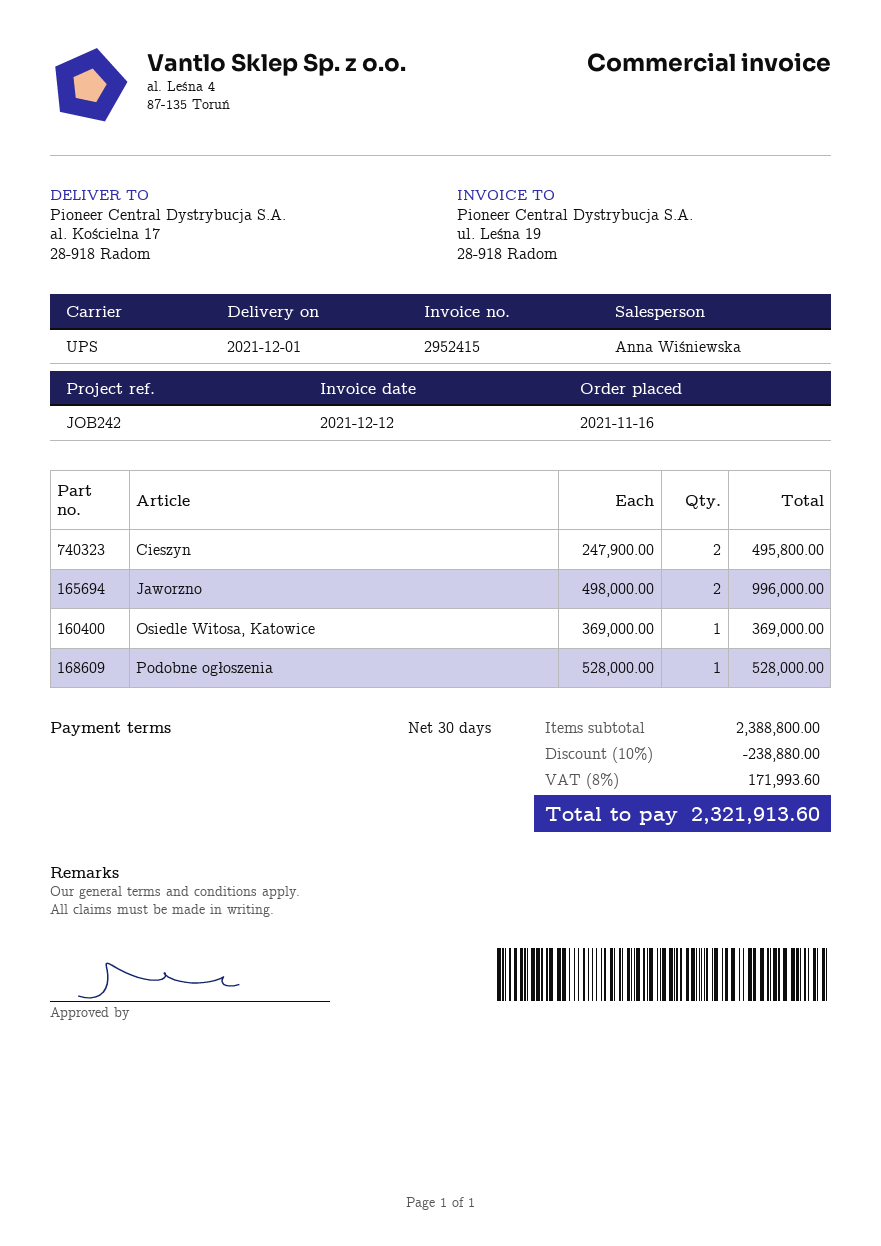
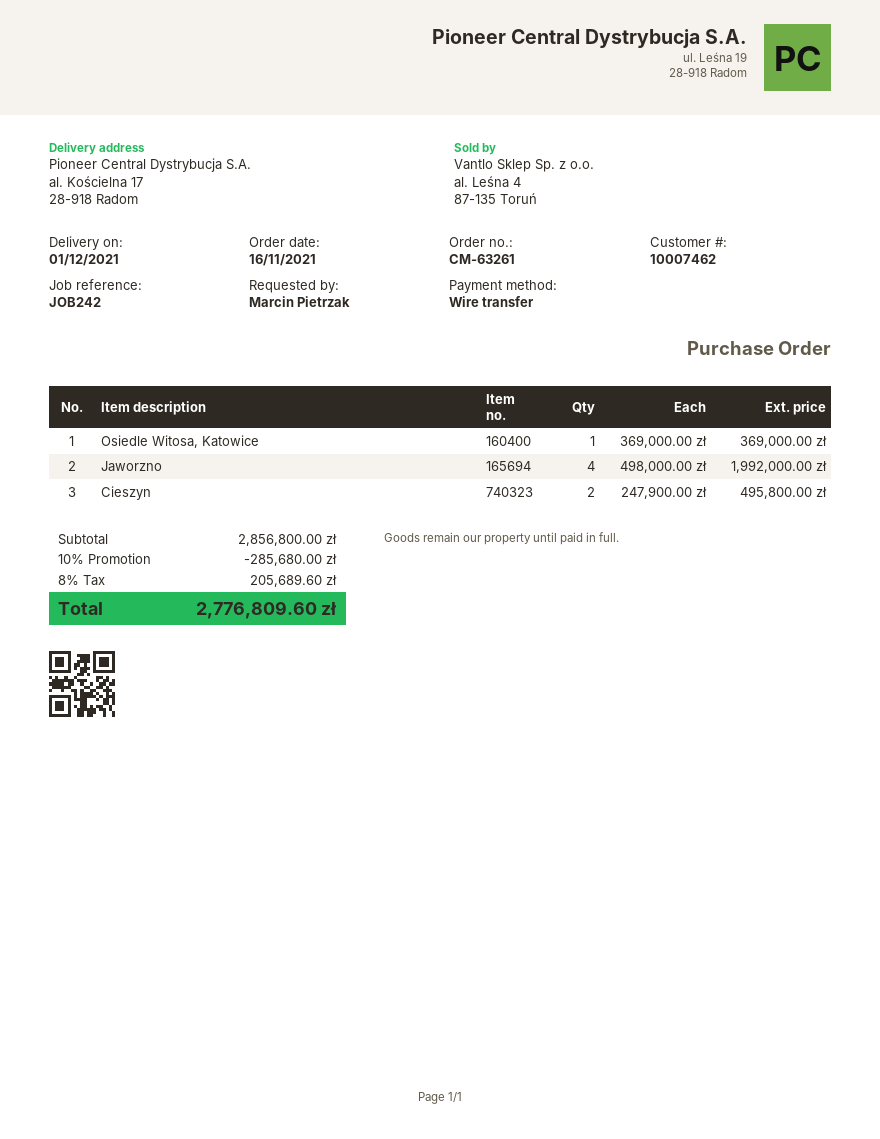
Jaworzno: 2 x 498000.00 = 996000.00 -> 4 x 498000.00 = 1992000.00
Podobne ogłoszenia: 1 x 528000.00 = 528000.00 -> none
subtotal: 2388800.00 -> 2856800.00
discount: 10% = 238880.00 -> 10% = 285680.00
tax: 8% = 171993.60 -> 8% = 205689.60
total: 2321913.60 -> 2776809.60

